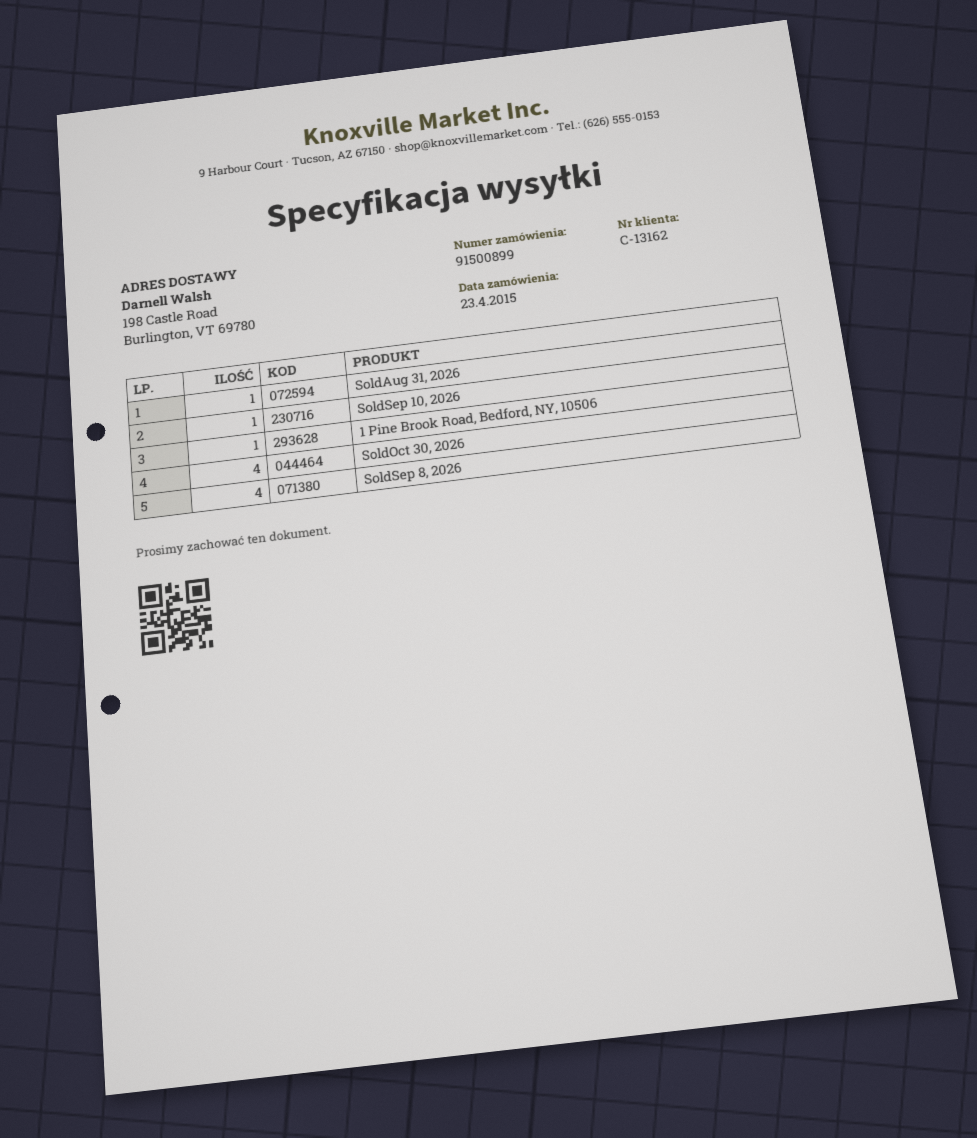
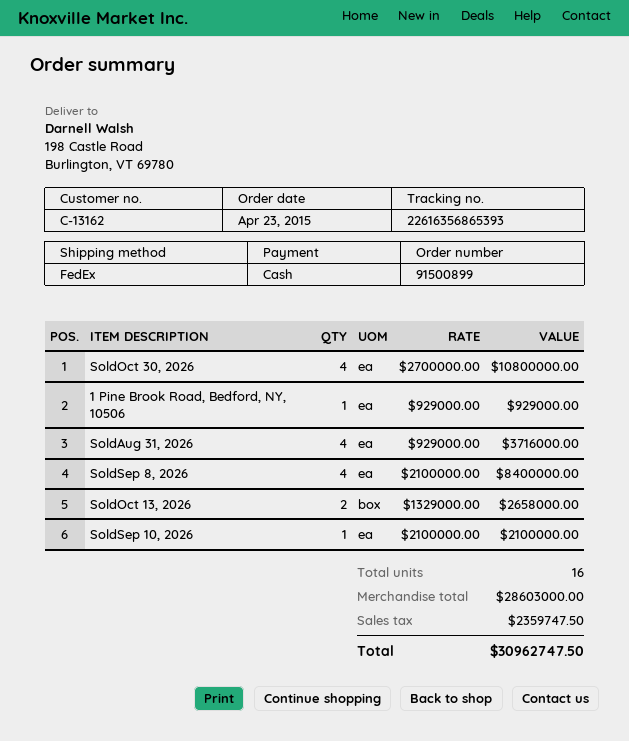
SoldAug 31, 2026: 1 -> 4
SoldOct 13, 2026: none -> 2

